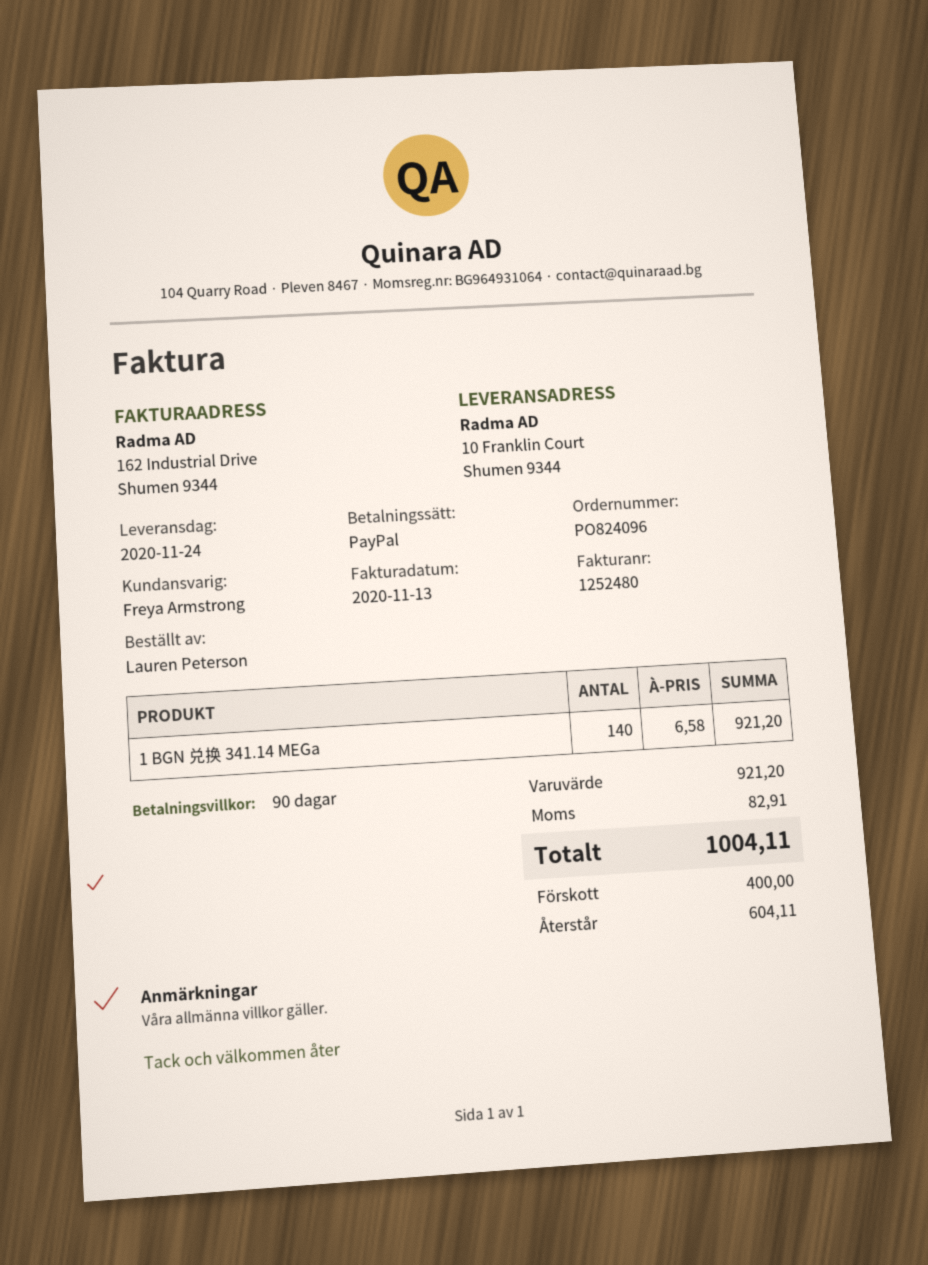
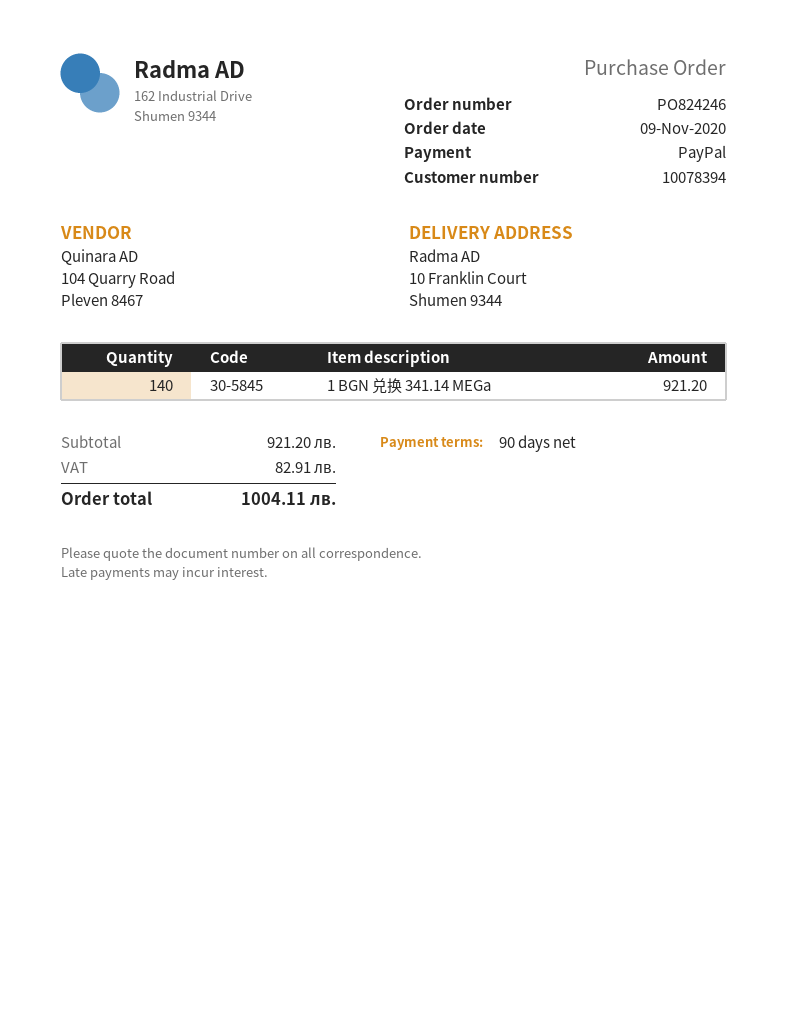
order number: PO824096 -> PO824246

